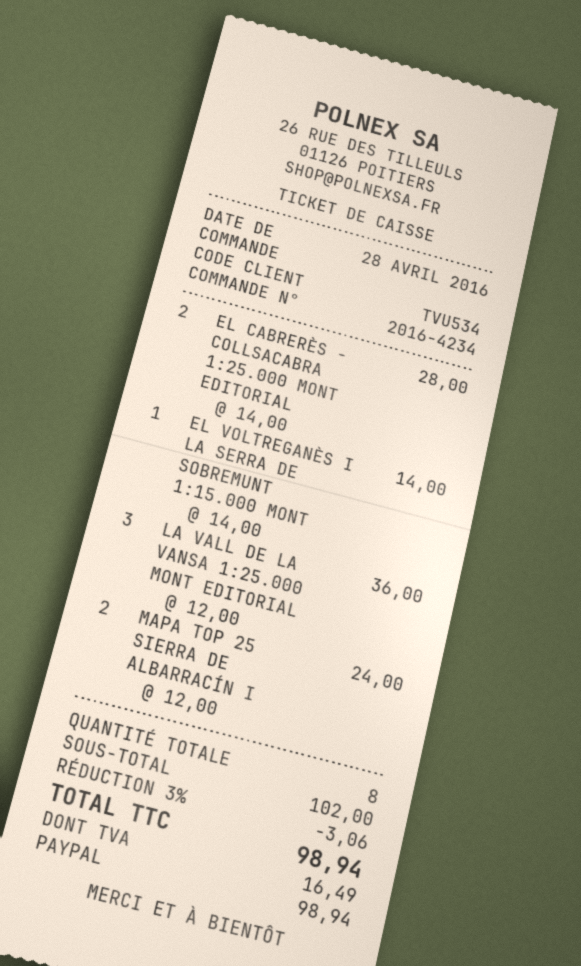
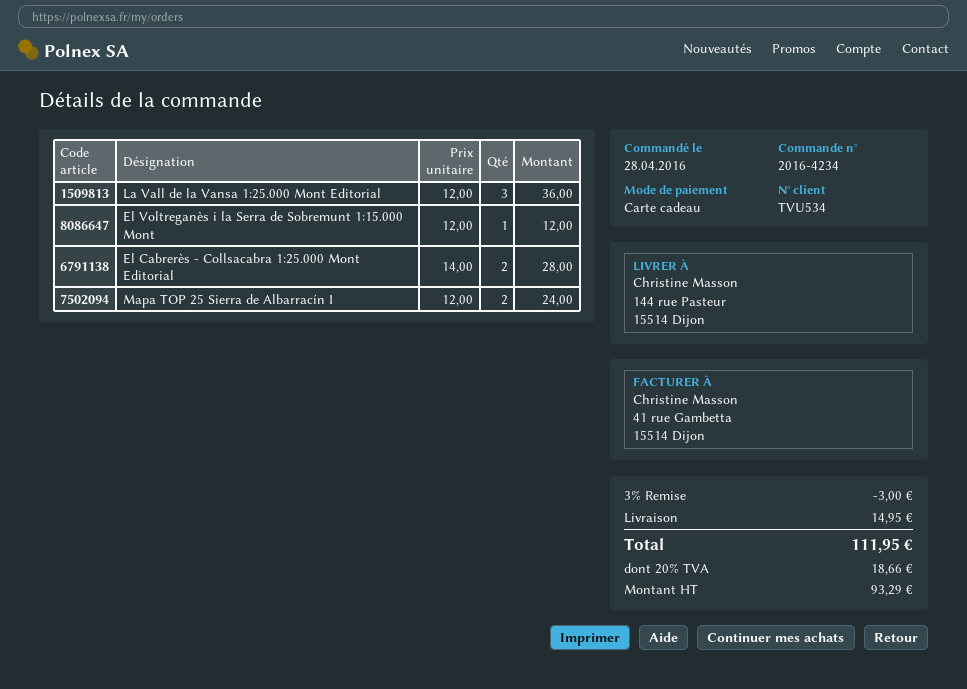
payment method: PayPal -> gift card
EL VOLTREGANÈS I LA SERRA DE SOBREMUNT 1:15.000 MONT: 1 x 14.00 = 14.00 -> 1 x 12.00 = 12.00
discount: 3% = 3.06 -> 3% = 3.00
shipping: none -> 14.95
tax: 16.49 -> 18.66
total: 98.94 -> 111.95

